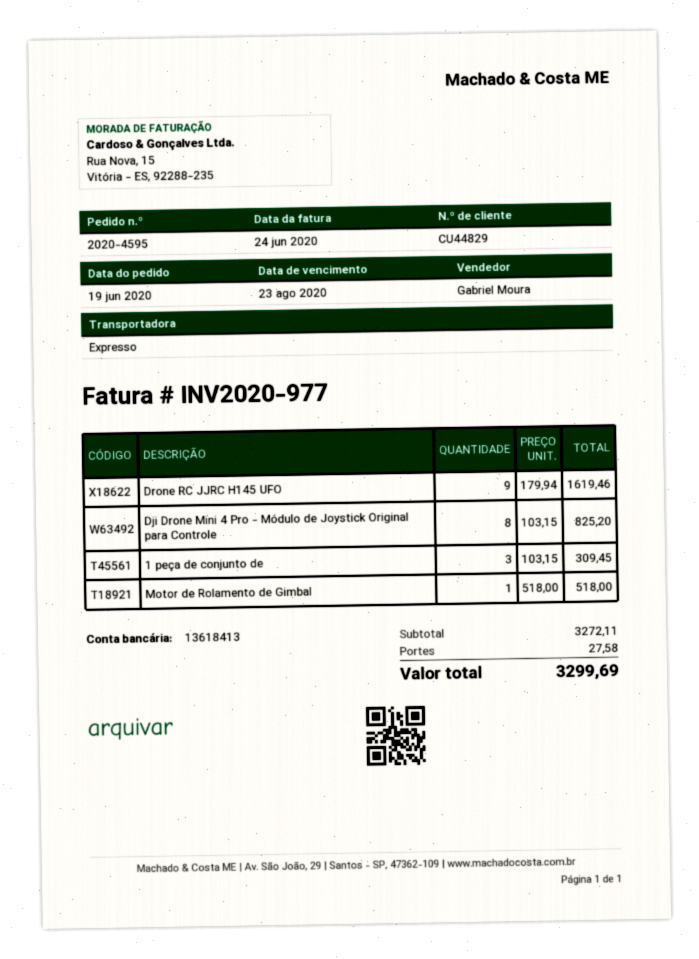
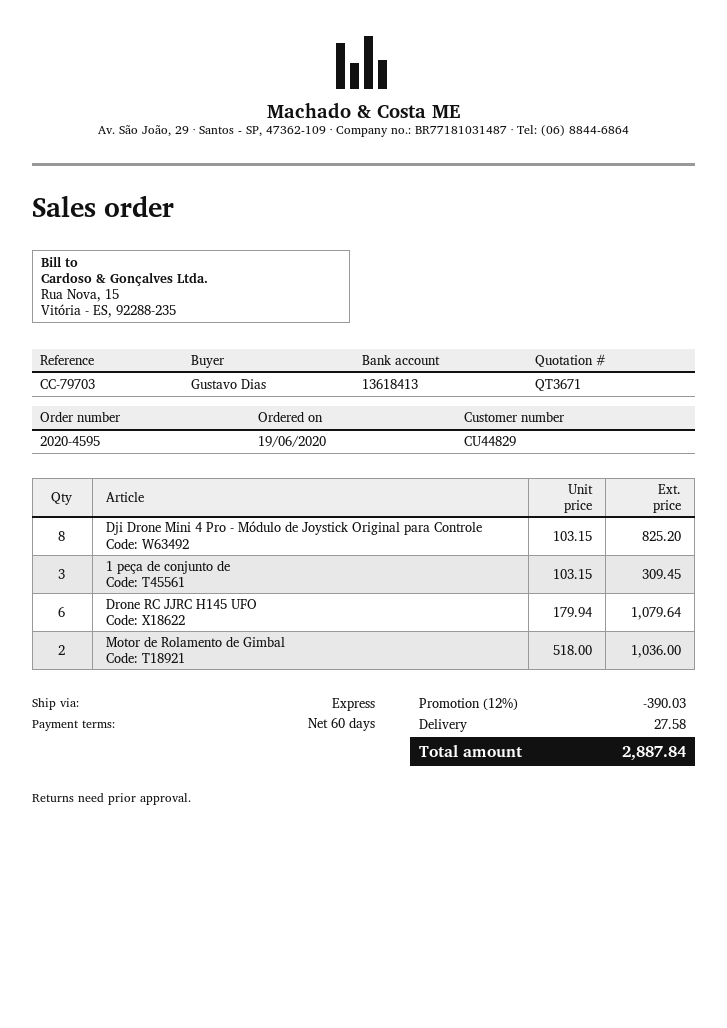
Drone RC JJRC H145 UFO: 9 x 179.94 = 1619.46 -> 6 x 179.94 = 1079.64
Motor de Rolamento de Gimbal: 1 x 518.00 = 518.00 -> 2 x 518.00 = 1036.00
discount: none -> 12% = 390.03
total: 3299.69 -> 2887.84

